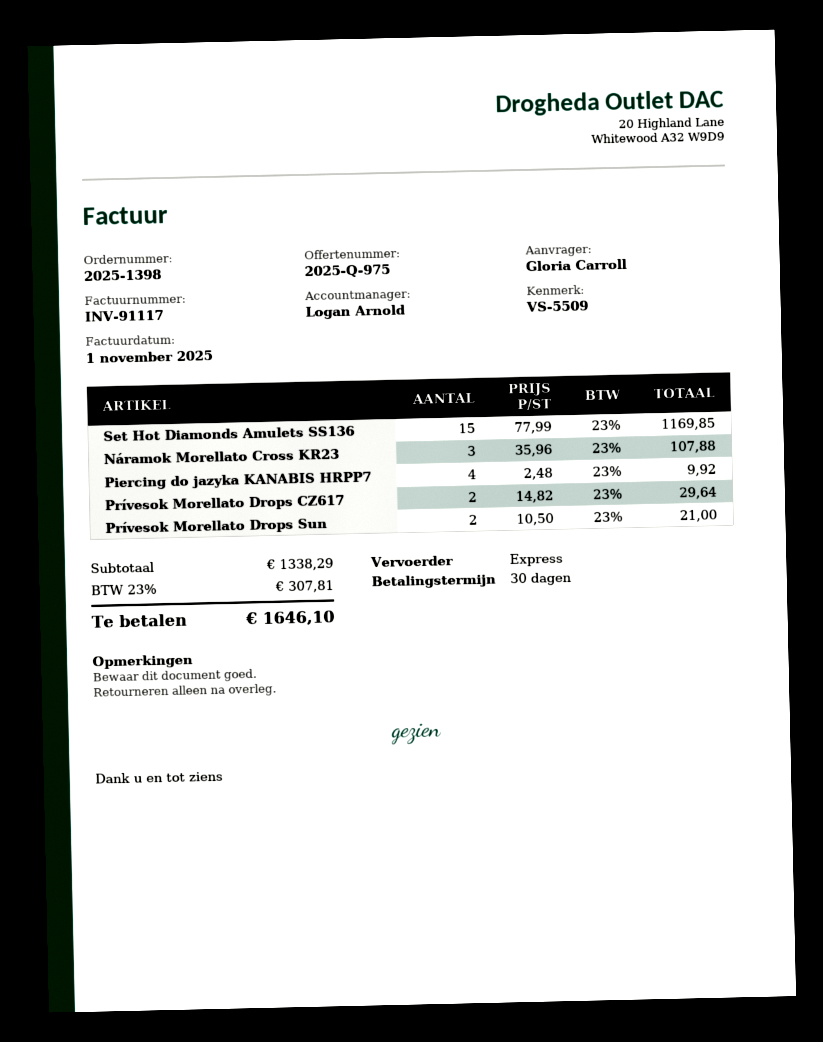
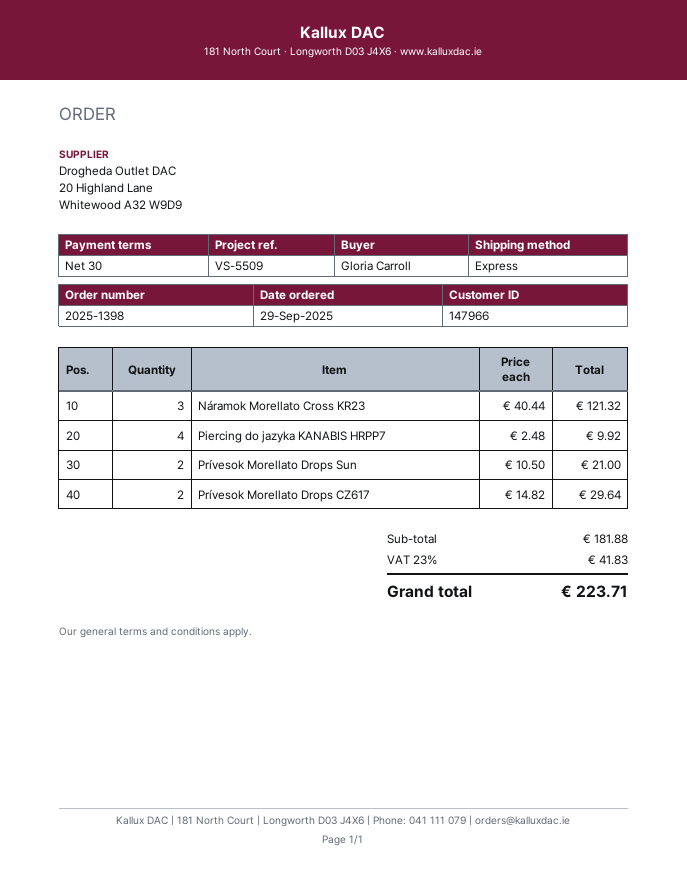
Set Hot Diamonds Amulets SS136: 15 x 77.99 = 1169.85 -> none
Náramok Morellato Cross KR23: 3 x 35.96 = 107.88 -> 3 x 40.44 = 121.32
subtotal: 1338.29 -> 181.88
tax: 23% = 307.81 -> 23% = 41.83
total: 1646.10 -> 223.71

